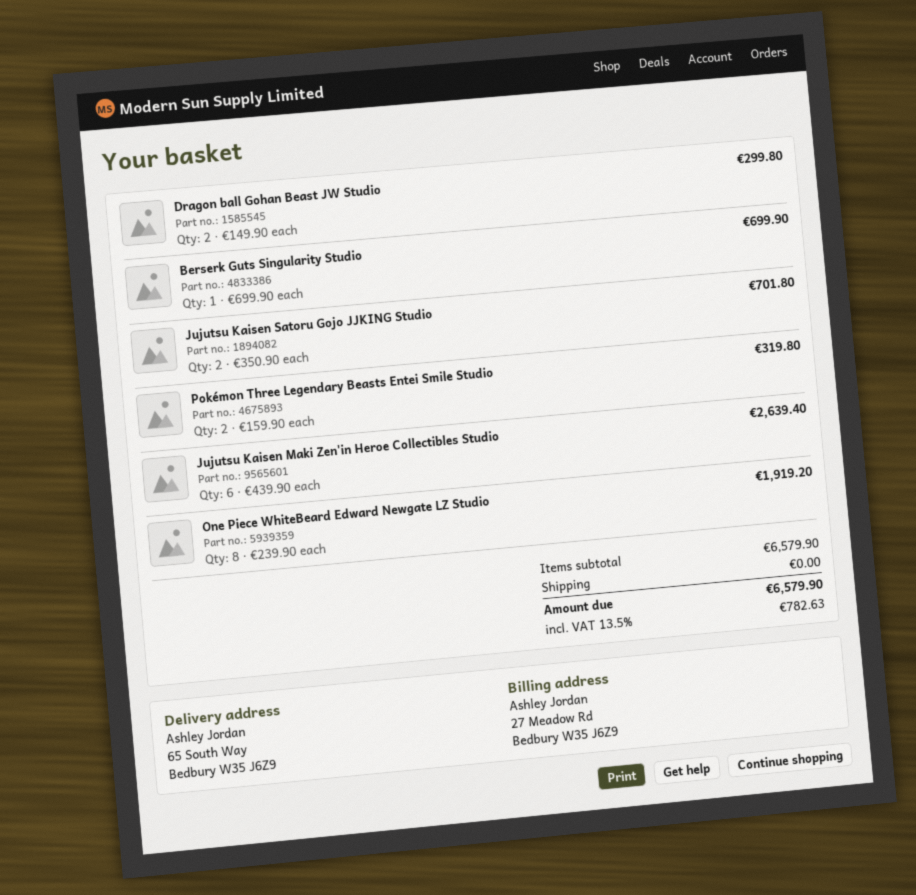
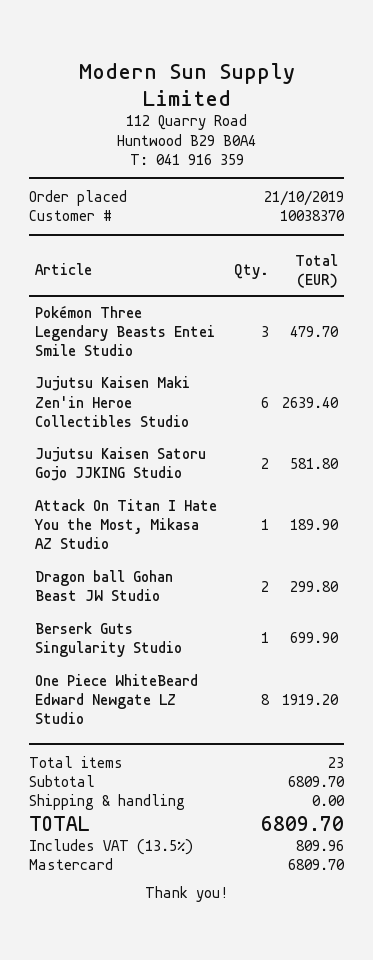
Jujutsu Kaisen Satoru Gojo JJKING Studio: 2 for 701.80 -> 2 for 581.80
Pokémon Three Legendary Beasts Entei Smile Studio: 2 for 319.80 -> 3 for 479.70
Attack On Titan I Hate You the Most, Mikasa AZ Studio: none -> 1 for 189.90
subtotal: 6579.90 -> 6809.70
tax: 13.5% = 782.63 -> 13.5% = 809.96
total: 6579.90 -> 6809.70

